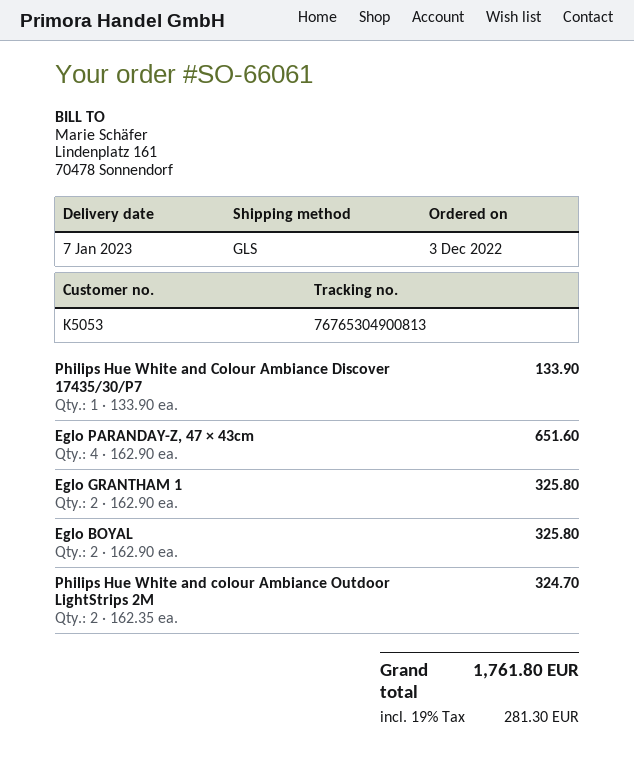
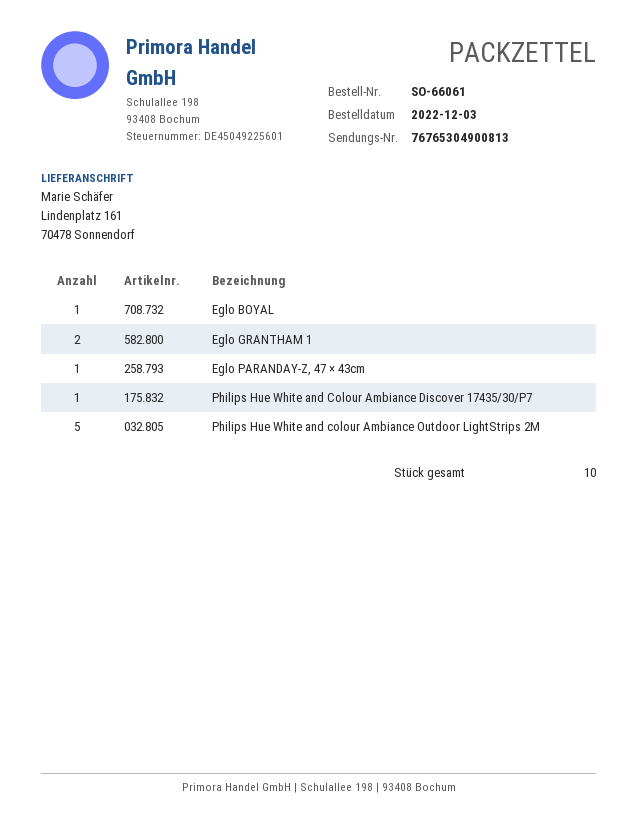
Eglo PARANDAY-Z, 47 × 43cm: 4 -> 1
Eglo BOYAL: 2 -> 1
Philips Hue White and colour Ambiance Outdoor LightStrips 2M: 2 -> 5

